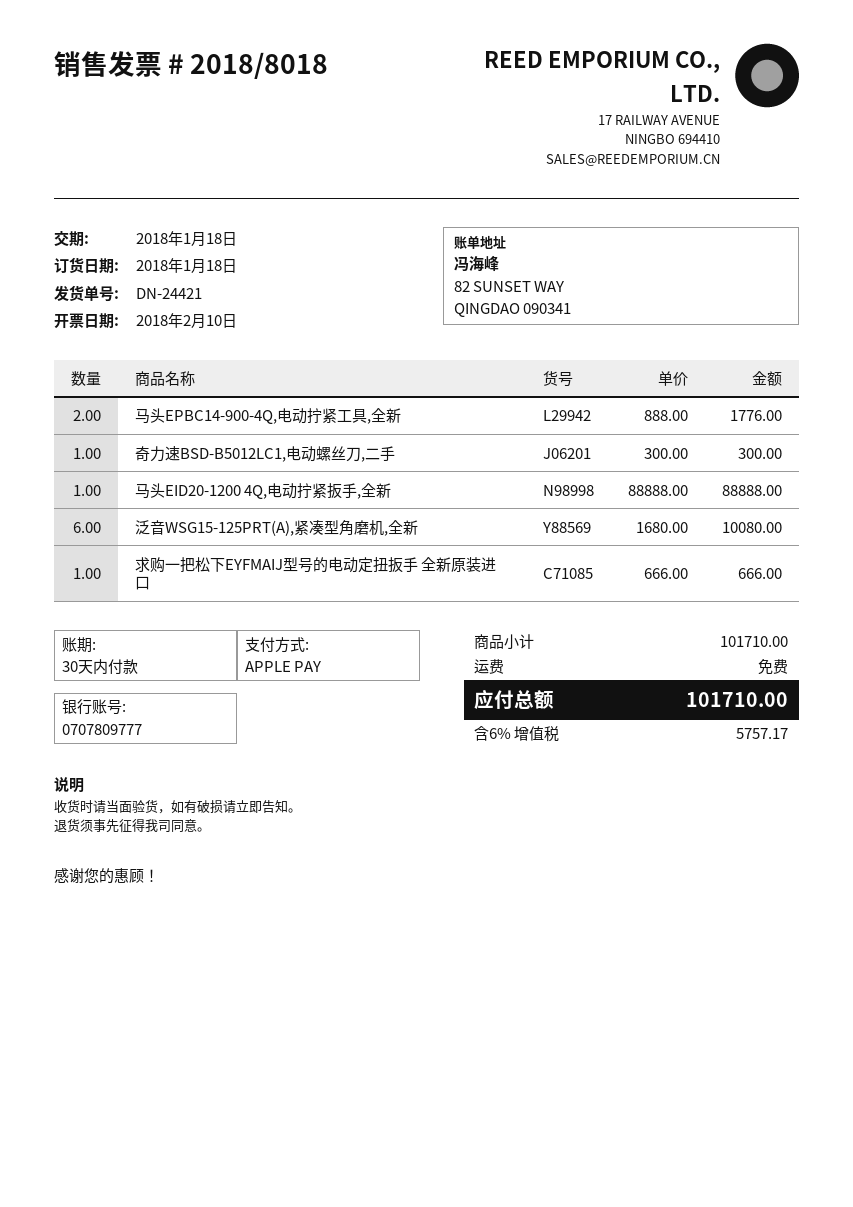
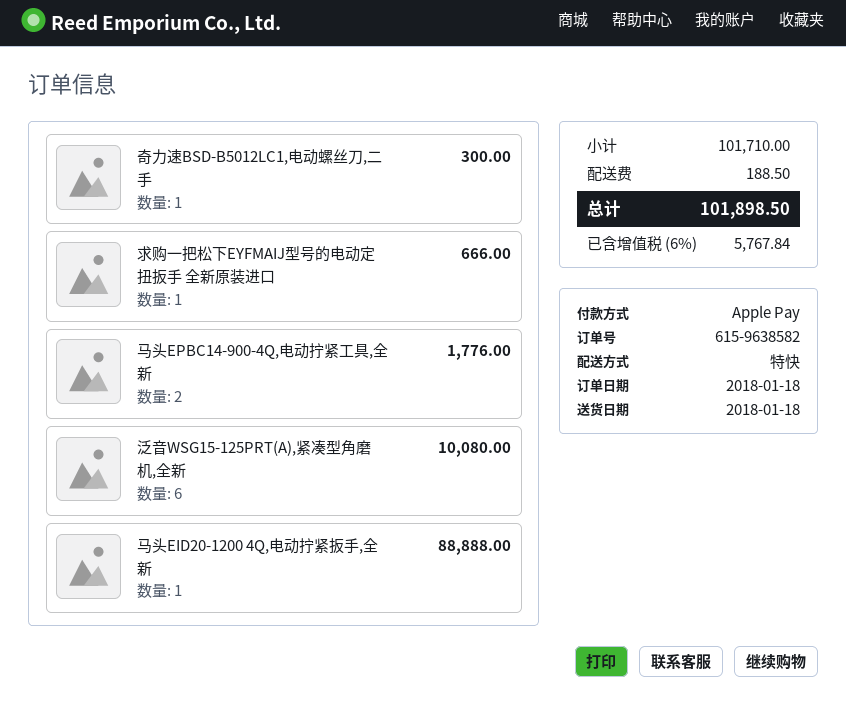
shipping: 0.00 -> 188.50
tax: 6% = 5757.17 -> 6% = 5767.84
total: 101710.00 -> 101898.50

